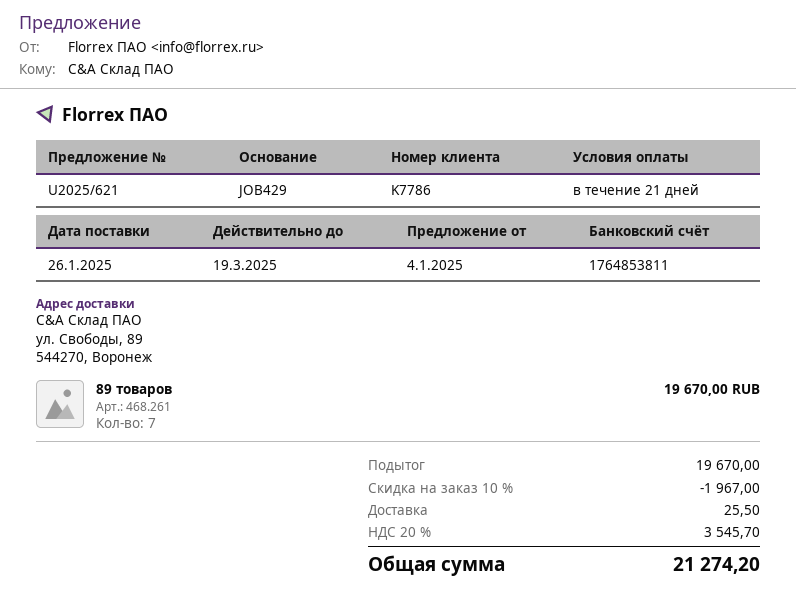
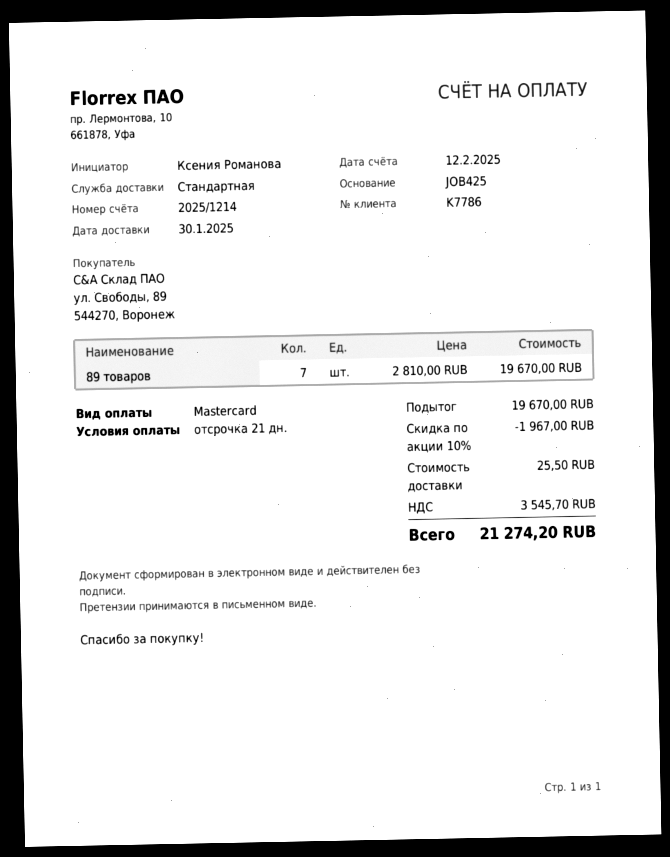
delivery date: 2025-01-26 -> 2025-01-30
reference: JOB429 -> JOB425

